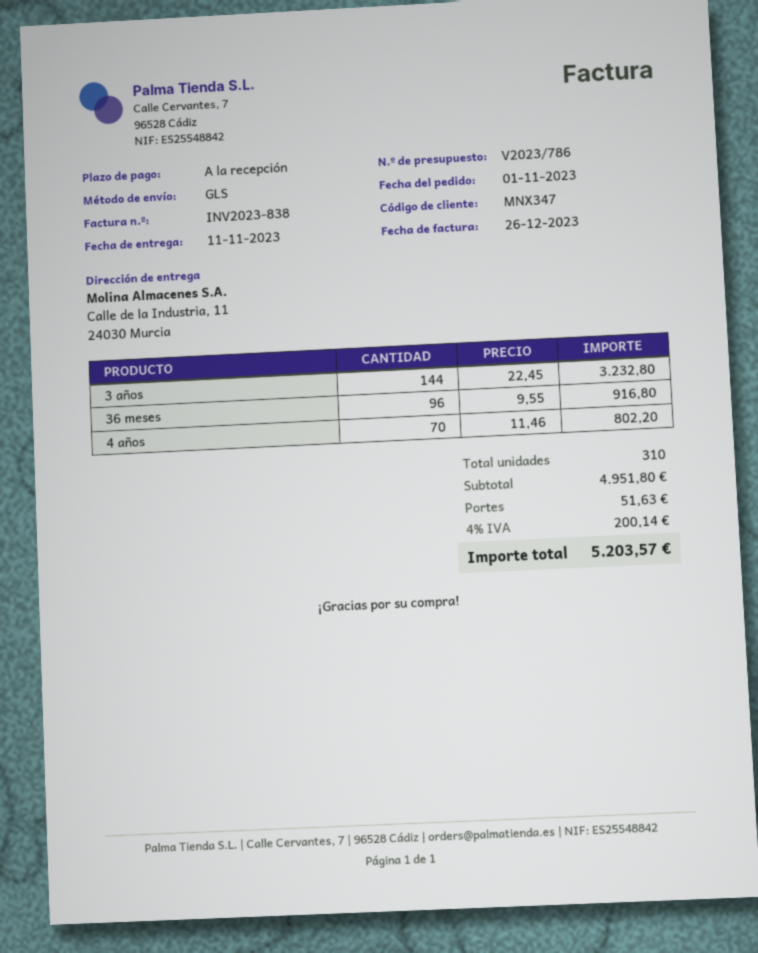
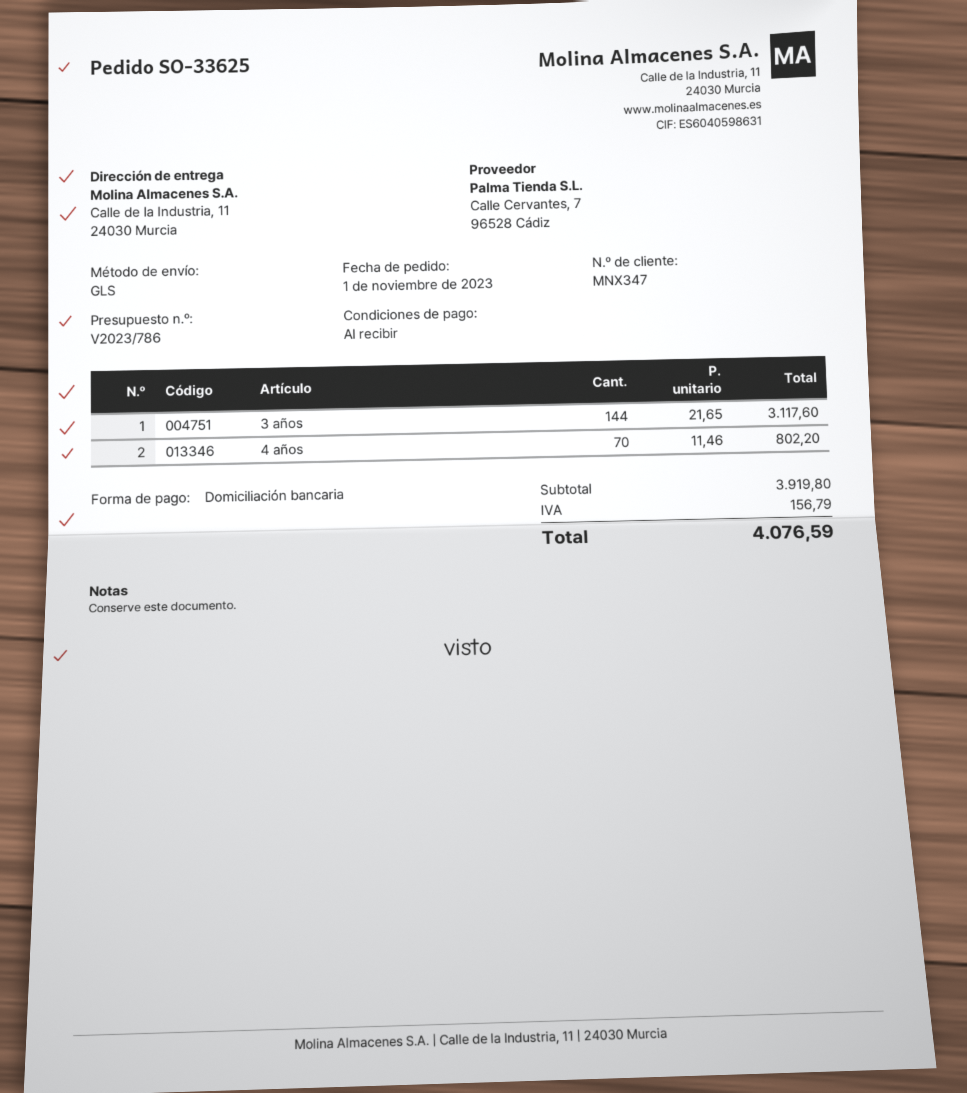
3 años: 144 x 22.45 = 3232.80 -> 144 x 21.65 = 3117.60
36 meses: 96 x 9.55 = 916.80 -> none
subtotal: 4951.80 -> 3919.80
shipping: 51.63 -> none
tax: 200.14 -> 156.79
total: 5203.57 -> 4076.59

